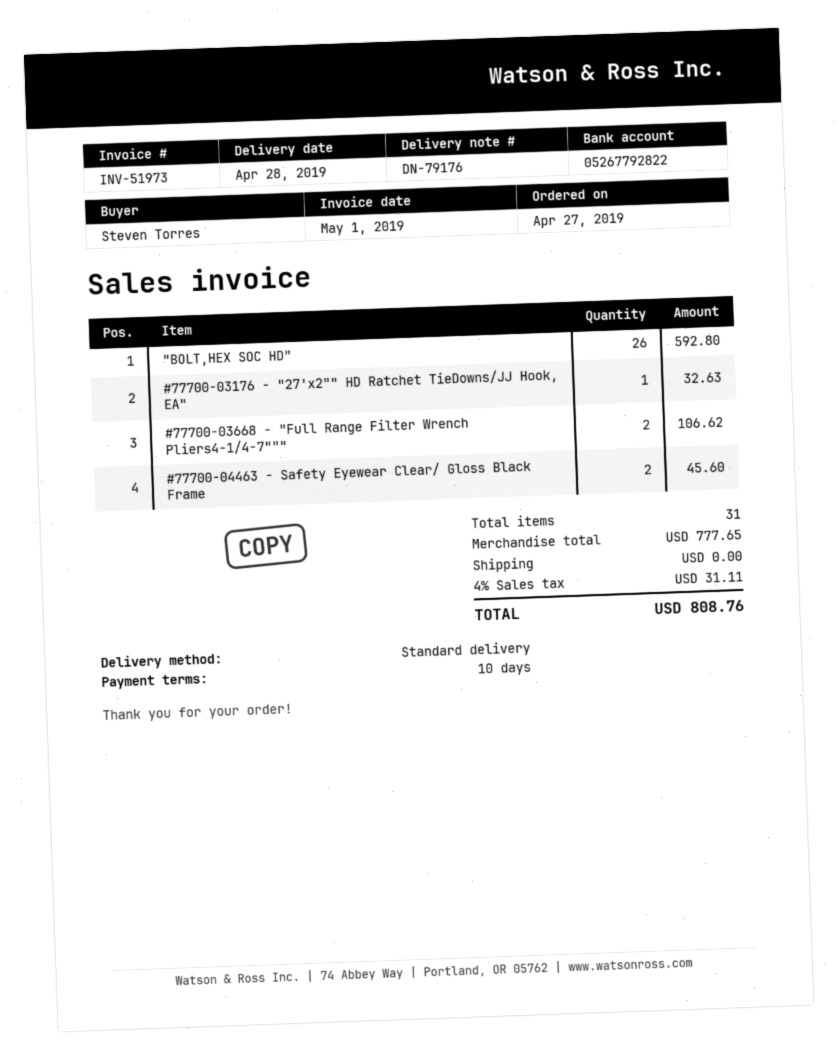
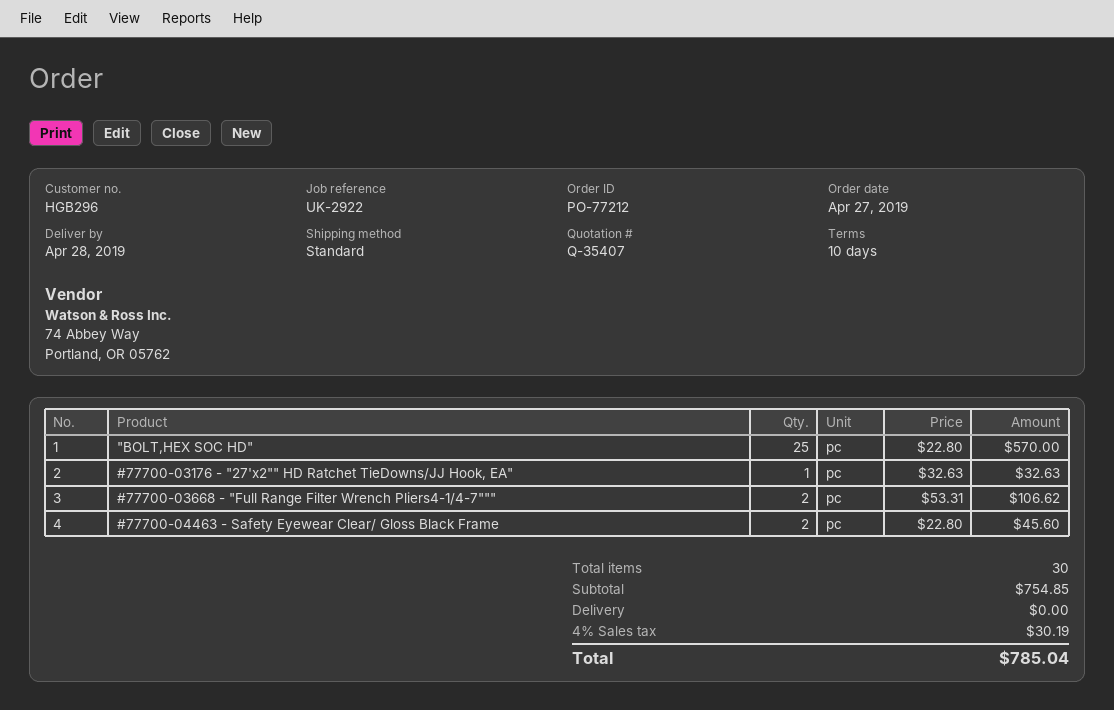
"BOLT,HEX SOC HD": 26 for 592.80 -> 25 for 570.00
total quantity: 31 -> 30
subtotal: 777.65 -> 754.85
tax: 4% = 31.11 -> 4% = 30.19
total: 808.76 -> 785.04

